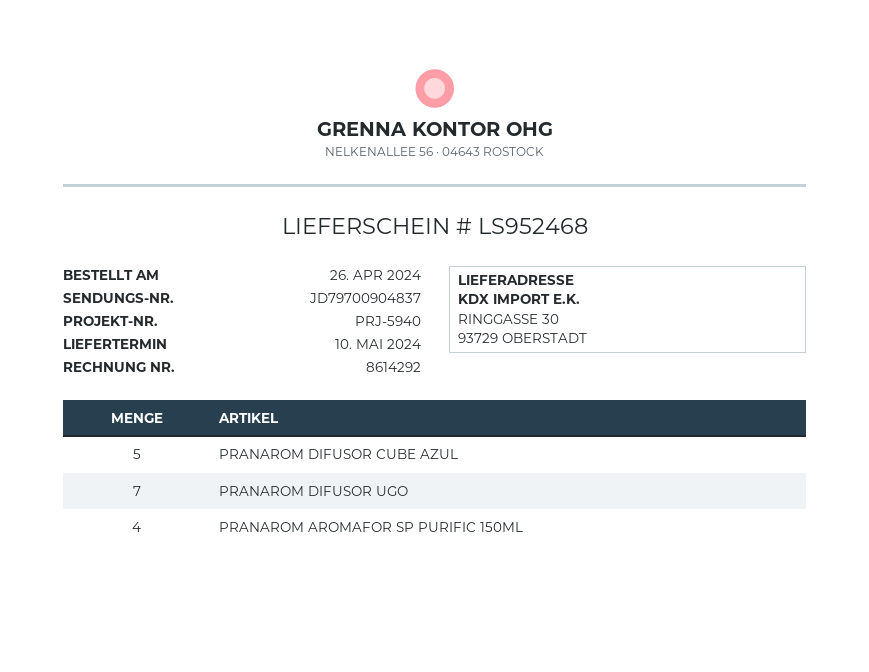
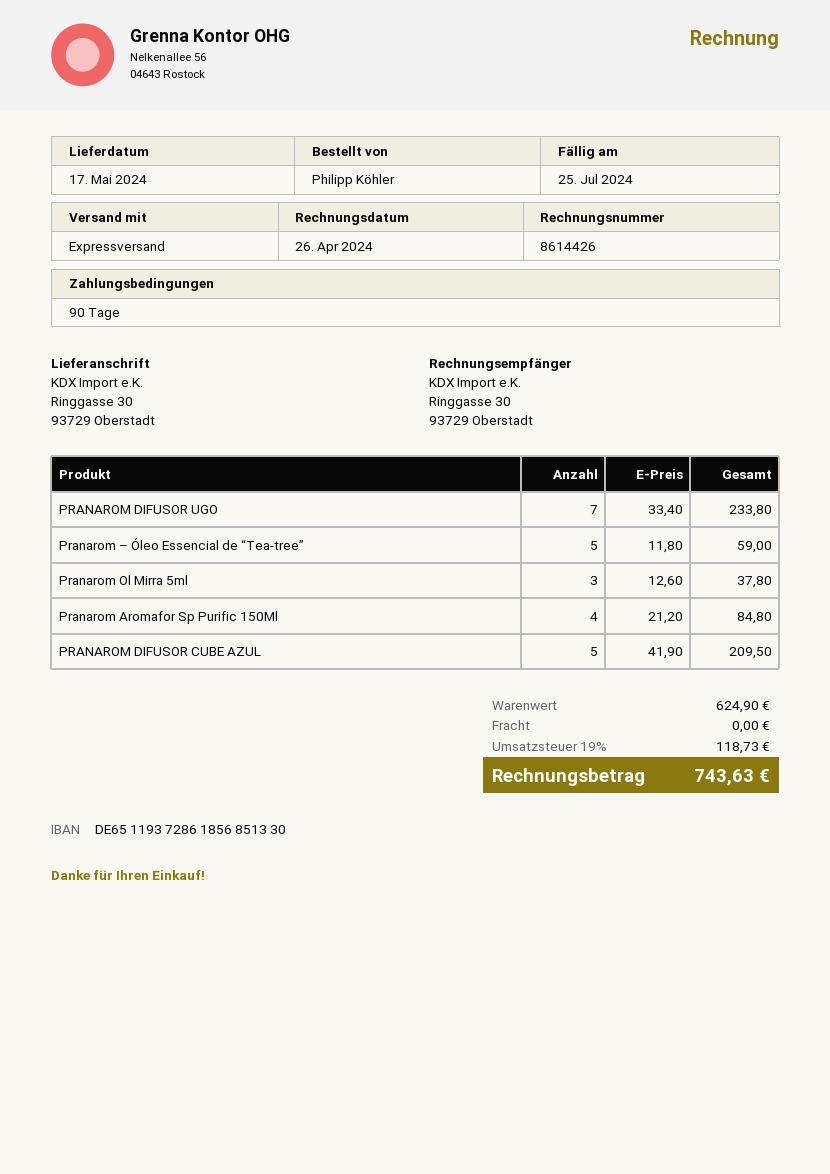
delivery date: 2024-05-10 -> 2024-05-17
invoice number: 8614292 -> 8614426
Pranarom – Óleo Essencial de “Tea-tree”: none -> 5
Pranarom Ol Mirra 5ml: none -> 3

